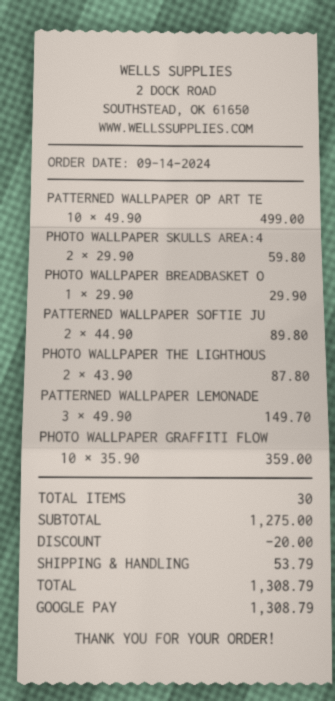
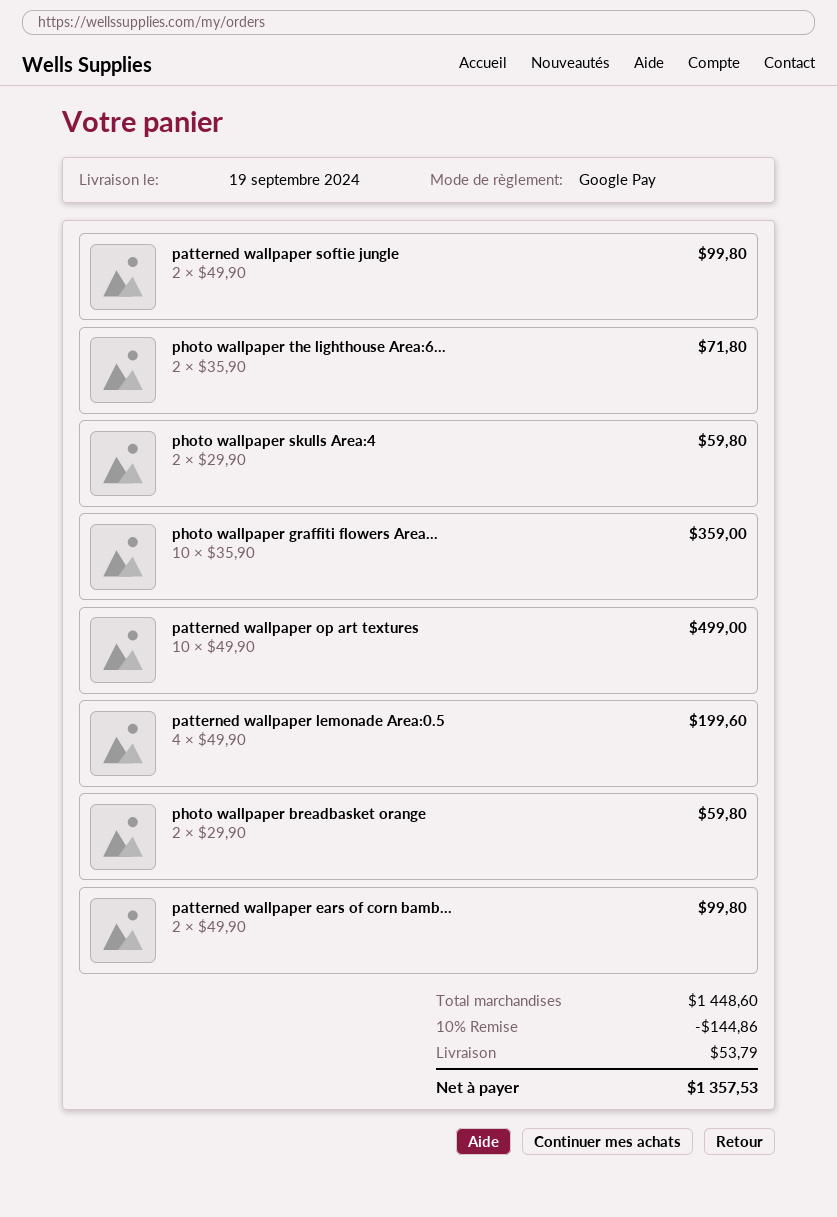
PHOTO WALLPAPER BREADBASKET O: 1 x 29.90 = 29.90 -> 2 x 29.90 = 59.80
PATTERNED WALLPAPER SOFTIE JU: 2 x 44.90 = 89.80 -> 2 x 49.90 = 99.80
PHOTO WALLPAPER THE LIGHTHOUS: 2 x 43.90 = 87.80 -> 2 x 35.90 = 71.80
PATTERNED WALLPAPER LEMONADE: 3 x 49.90 = 149.70 -> 4 x 49.90 = 199.60
patterned wallpaper ears of corn bamb...: none -> 2 x 49.90 = 99.80
subtotal: 1275.00 -> 1448.60
discount: 20.00 -> 144.86
total: 1308.79 -> 1357.53

